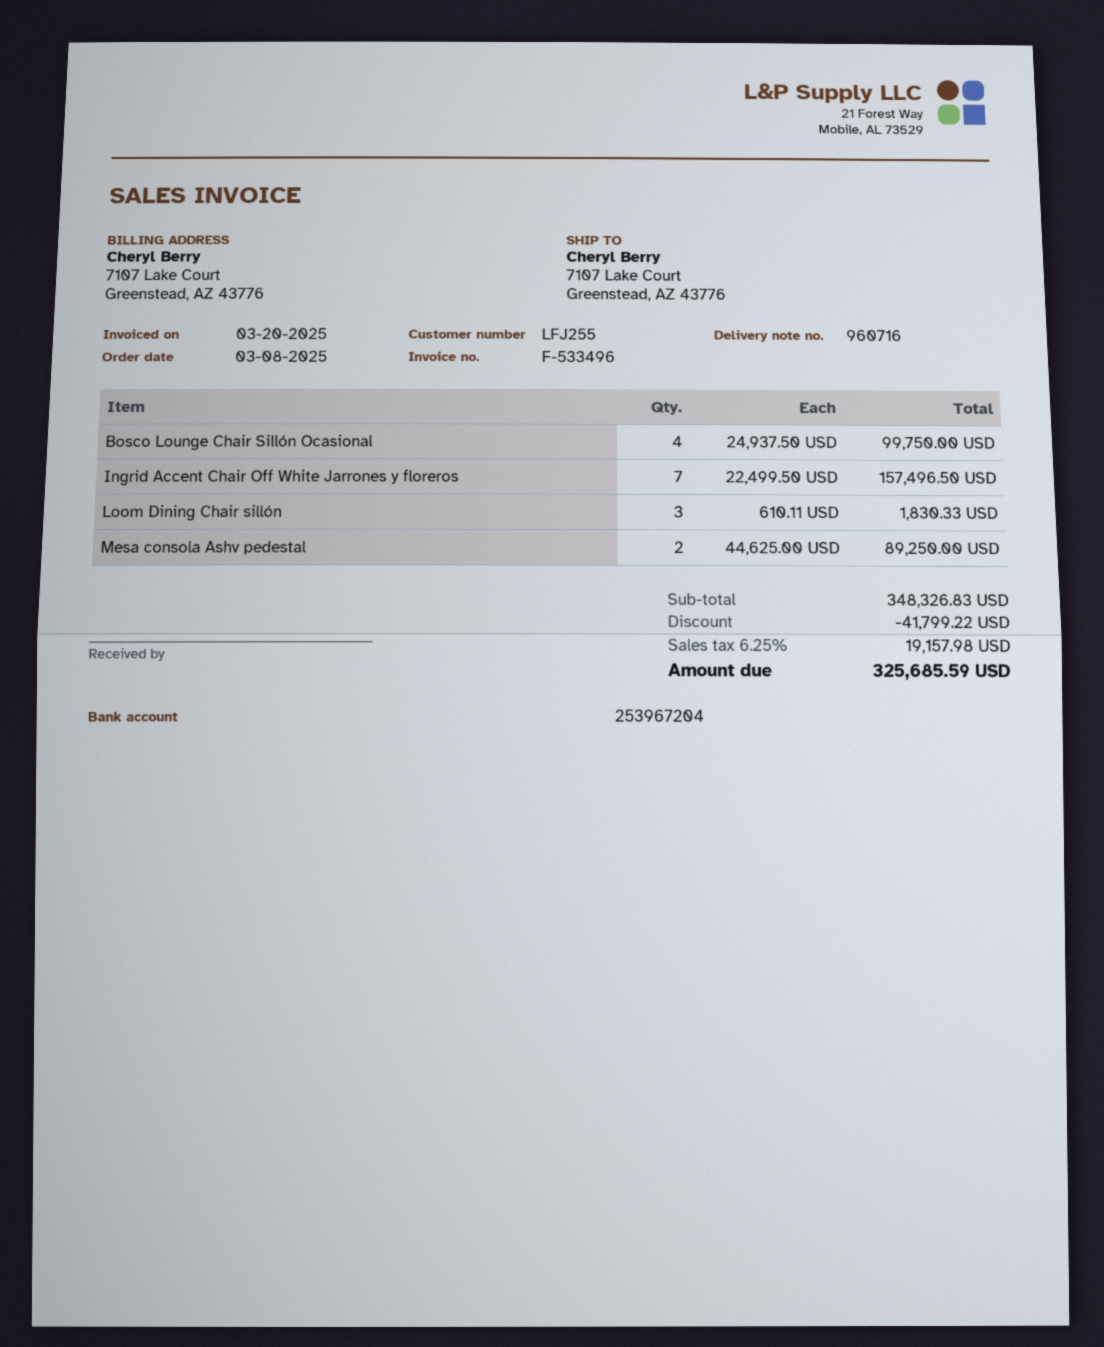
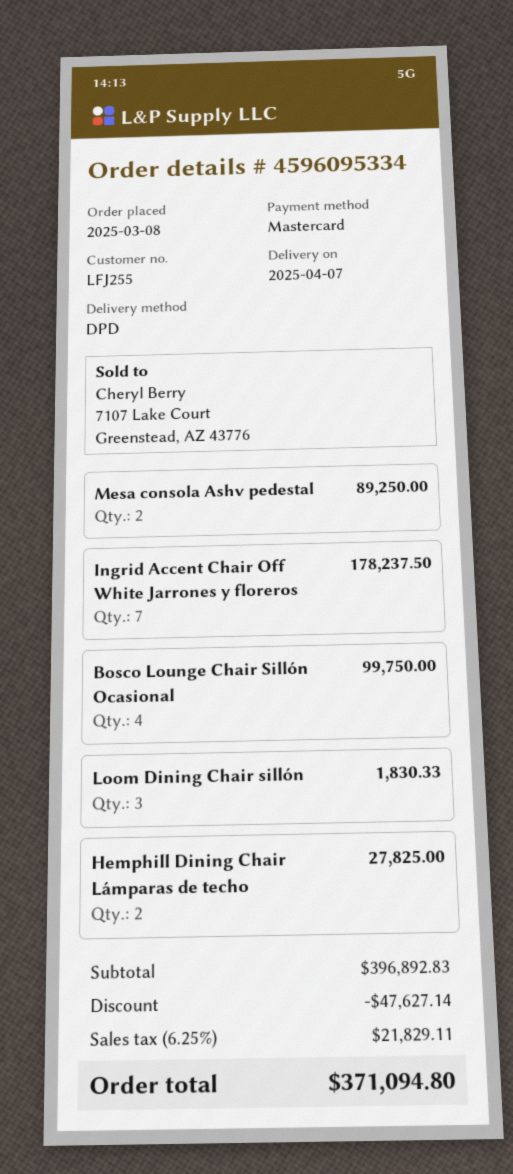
Ingrid Accent Chair Off White Jarrones y floreros: 7 for 157496.50 -> 7 for 178237.50
Hemphill Dining Chair Lámparas de techo: none -> 2 for 27825.00
subtotal: 348326.83 -> 396892.83
discount: 41799.22 -> 47627.14
tax: 6.25% = 19157.98 -> 6.25% = 21829.11
total: 325685.59 -> 371094.80

